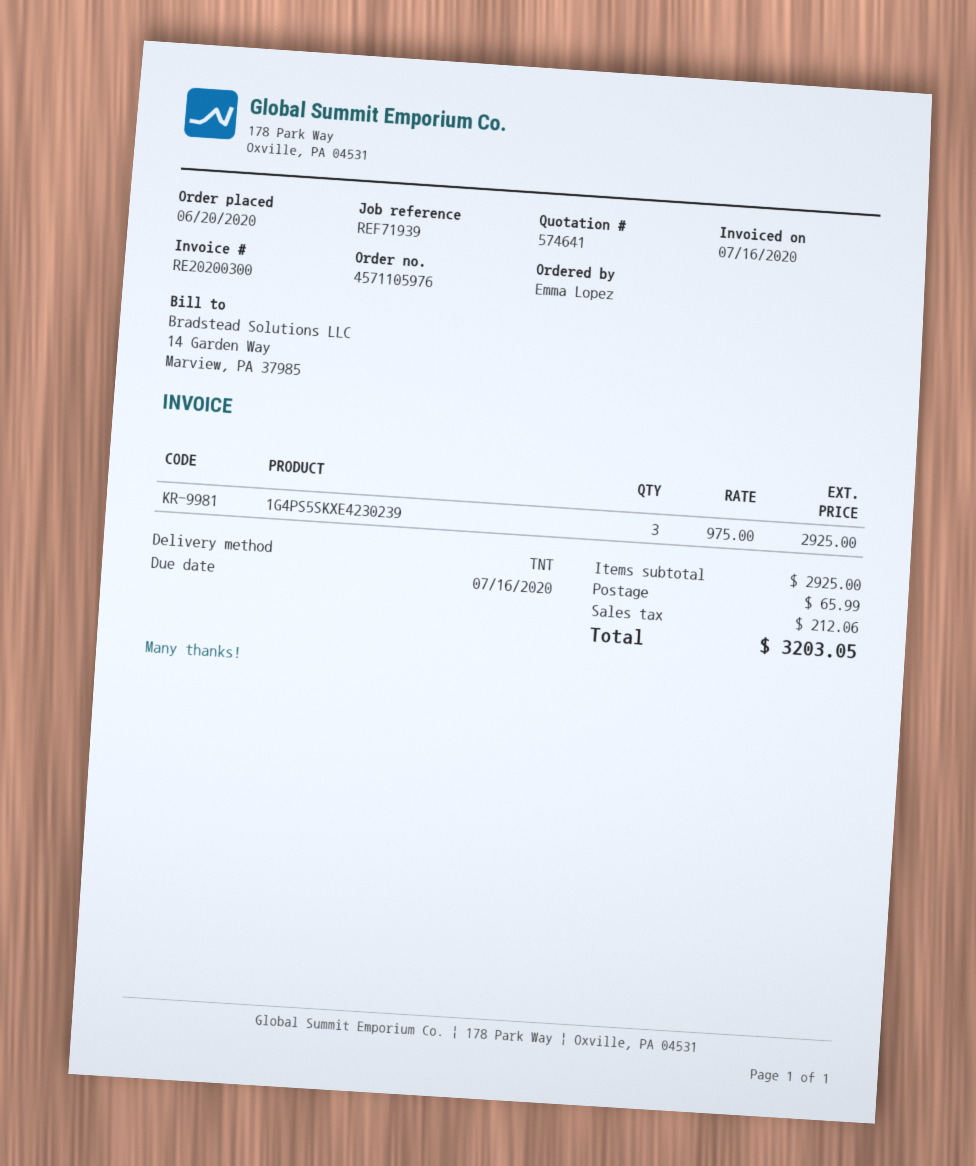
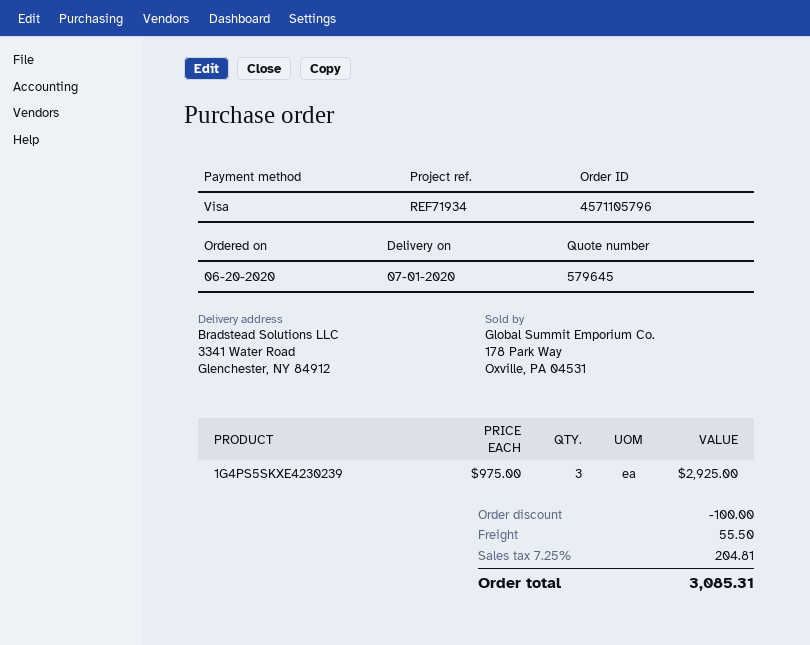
quote number: 574641 -> 579645
order number: 4571105976 -> 4571105796
reference: REF71939 -> REF71934
discount: none -> 100.00
shipping: 65.99 -> 55.50
tax: 212.06 -> 204.81
total: 3203.05 -> 3085.31

